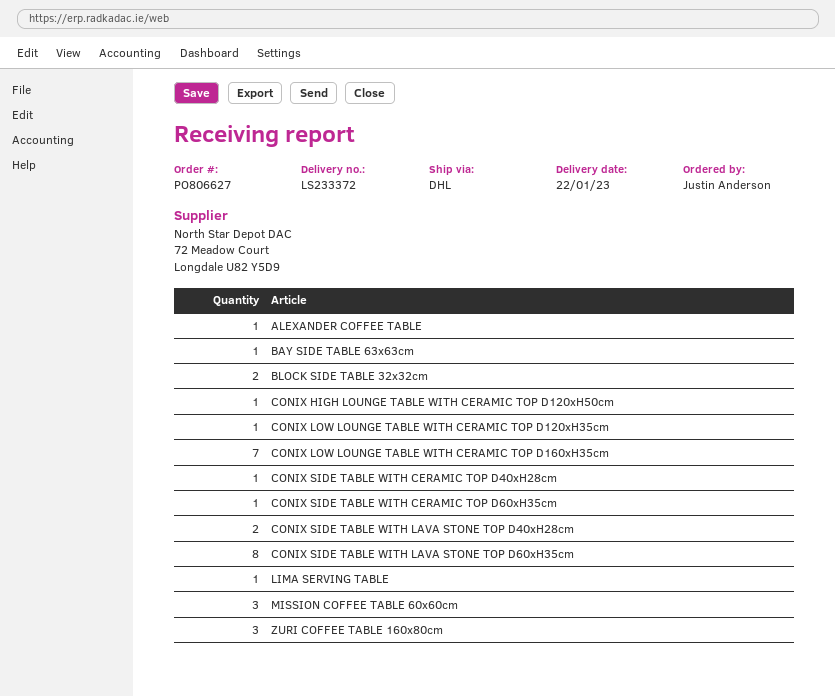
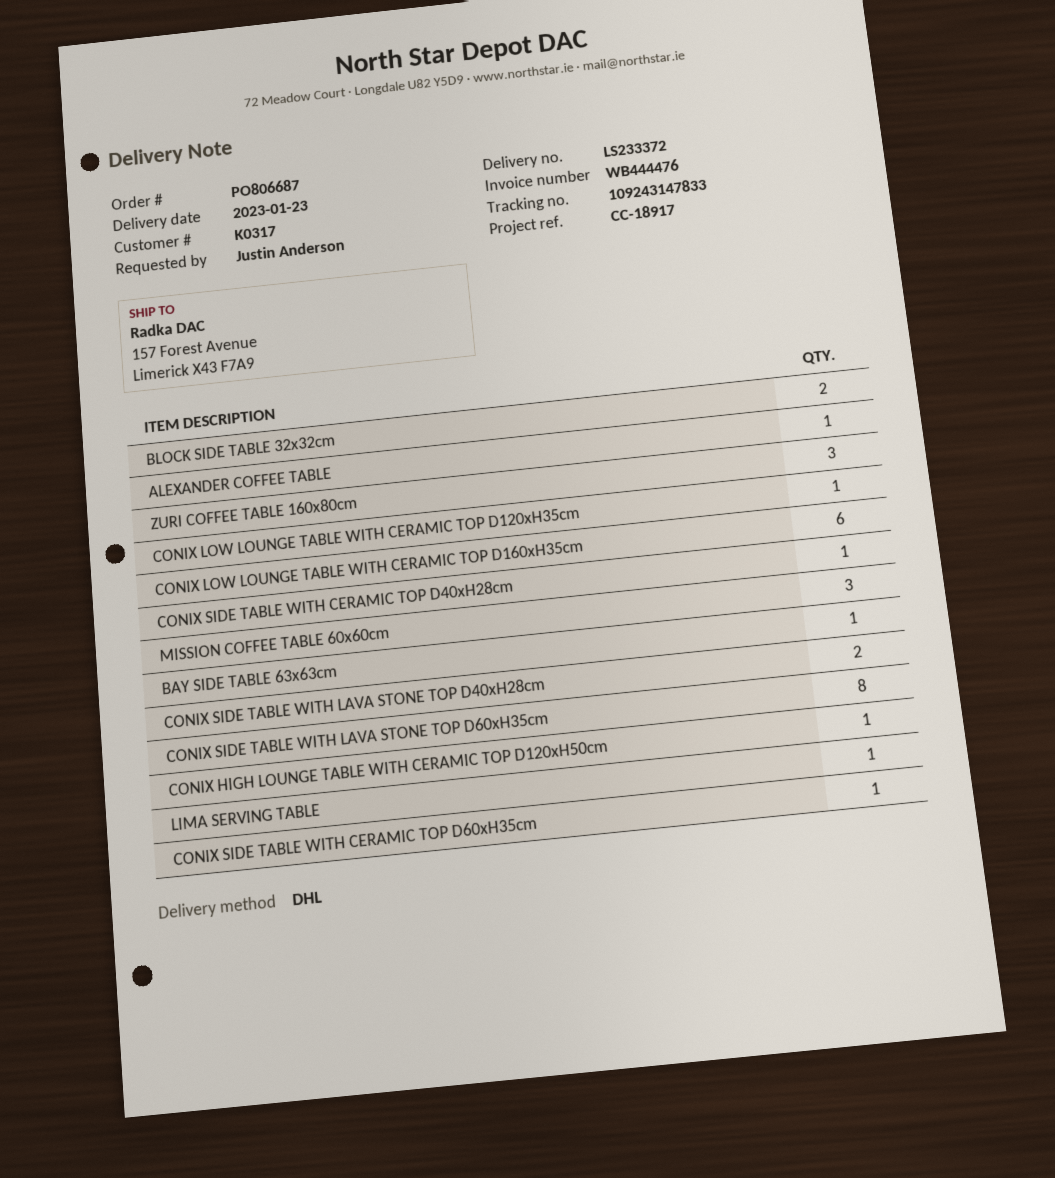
order number: PO806627 -> PO806687
delivery date: 2023-01-22 -> 2023-01-23
CONIX LOW LOUNGE TABLE WITH CERAMIC TOP D160xH35cm: 7 -> 6

